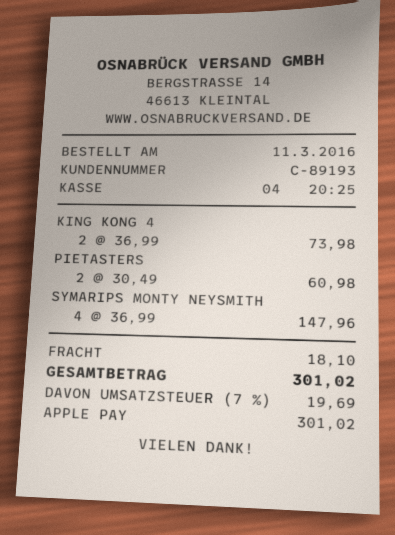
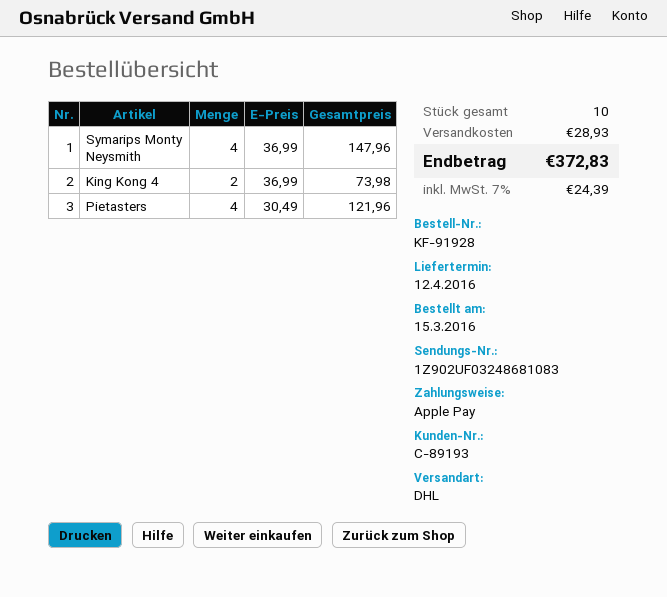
order date: 2016-03-11 -> 2016-03-15
PIETASTERS: 2 x 30.49 = 60.98 -> 4 x 30.49 = 121.96
shipping: 18.10 -> 28.93
tax: 7% = 19.69 -> 7% = 24.39
total: 301.02 -> 372.83

